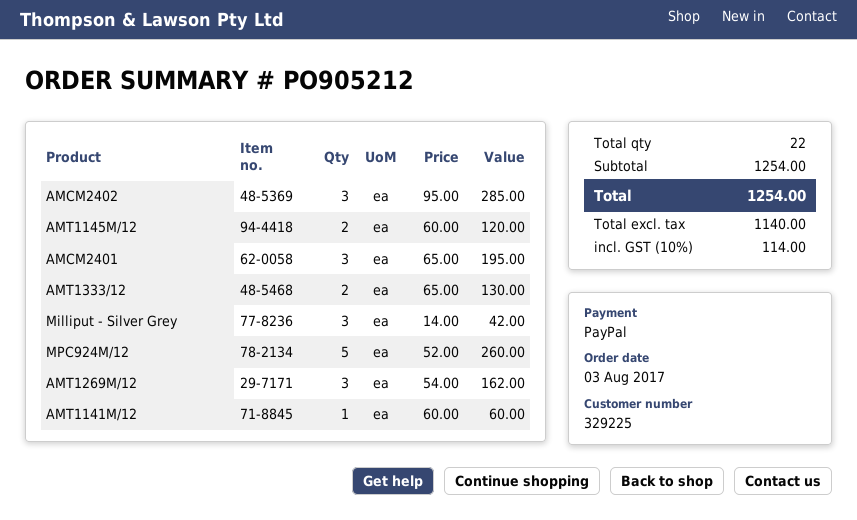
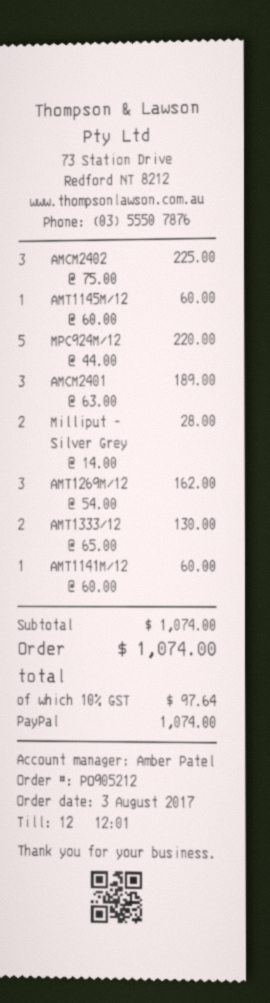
AMCM2402: 3 x 95.00 = 285.00 -> 3 x 75.00 = 225.00
AMT1145M/12: 2 x 60.00 = 120.00 -> 1 x 60.00 = 60.00
AMCM2401: 3 x 65.00 = 195.00 -> 3 x 63.00 = 189.00
Milliput - Silver Grey: 3 x 14.00 = 42.00 -> 2 x 14.00 = 28.00
MPC924M/12: 5 x 52.00 = 260.00 -> 5 x 44.00 = 220.00
subtotal: 1254.00 -> 1074.00
tax: 10% = 114.00 -> 10% = 97.64
total: 1254.00 -> 1074.00

